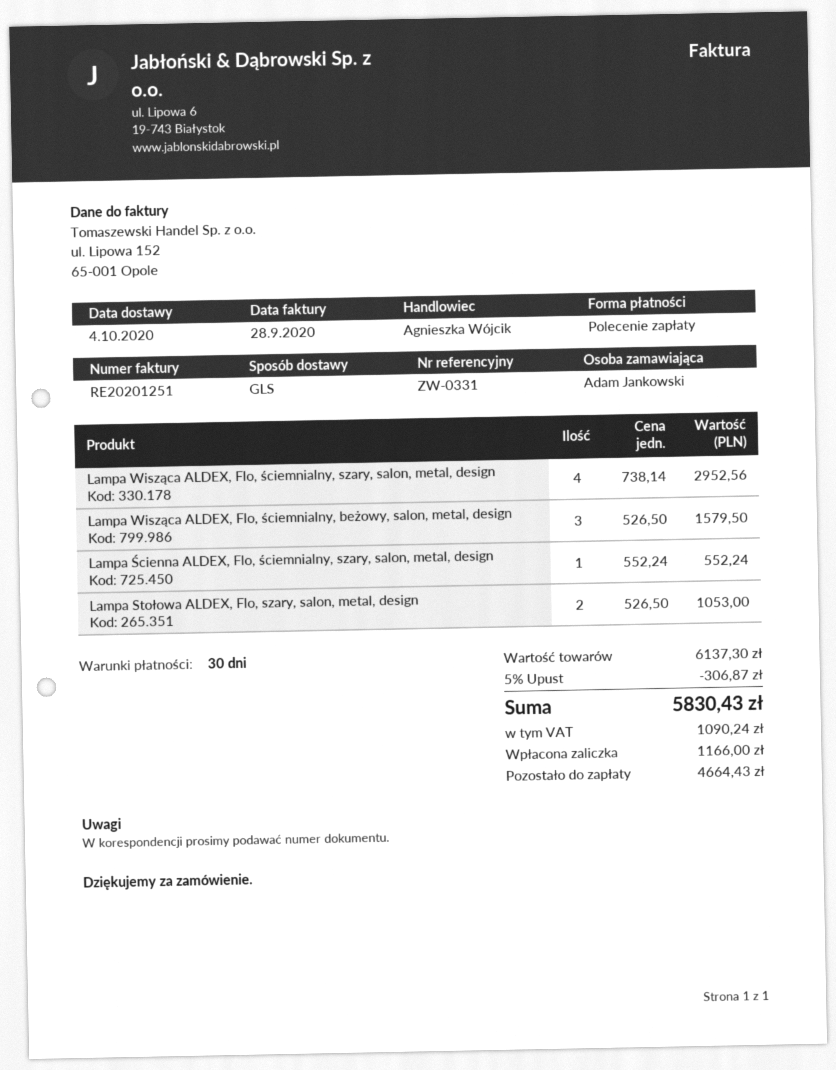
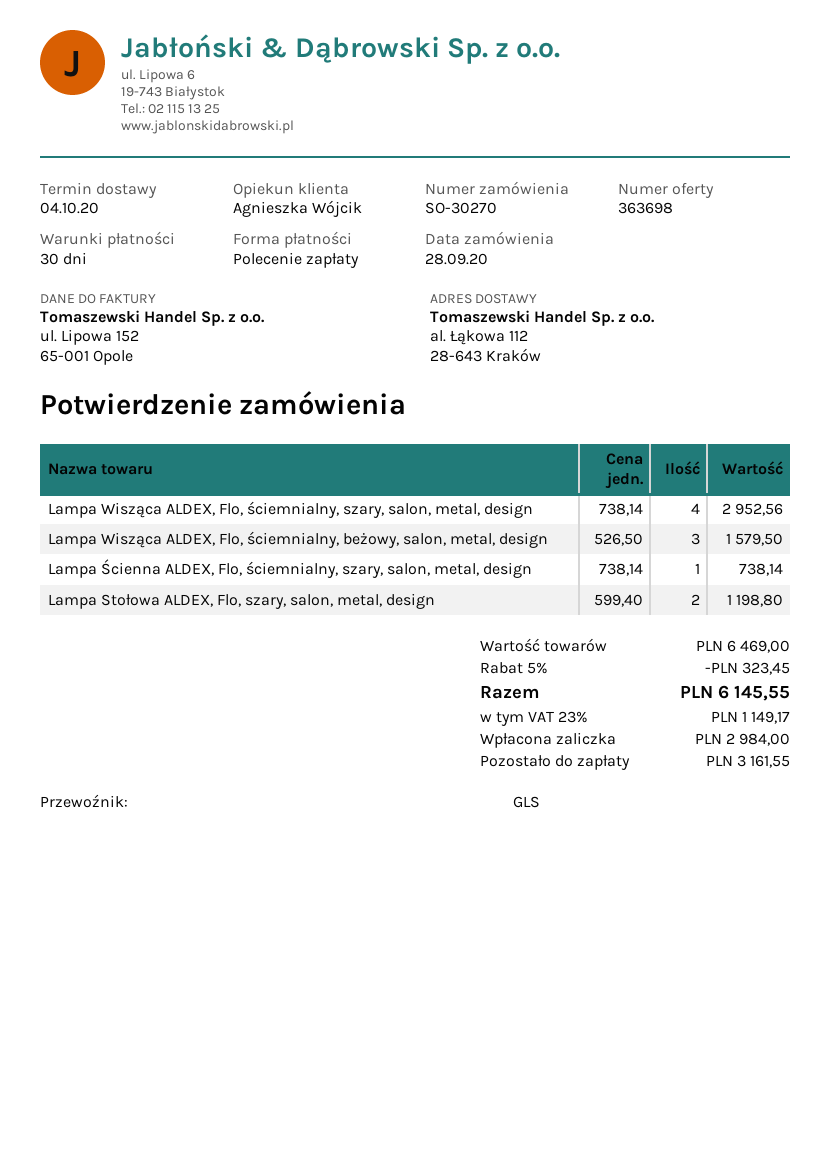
Lampa Ścienna ALDEX, Flo, ściemnialny, szary, salon, metal, design: 1 x 552.24 = 552.24 -> 1 x 738.14 = 738.14
Lampa Stołowa ALDEX, Flo, szary, salon, metal, design: 2 x 526.50 = 1053.00 -> 2 x 599.40 = 1198.80
subtotal: 6137.30 -> 6469.00
discount: 5% = 306.87 -> 5% = 323.45
tax: 1090.24 -> 1149.17
total: 5830.43 -> 6145.55
deposit: 1166.00 -> 2984.00
balance: 4664.43 -> 3161.55

